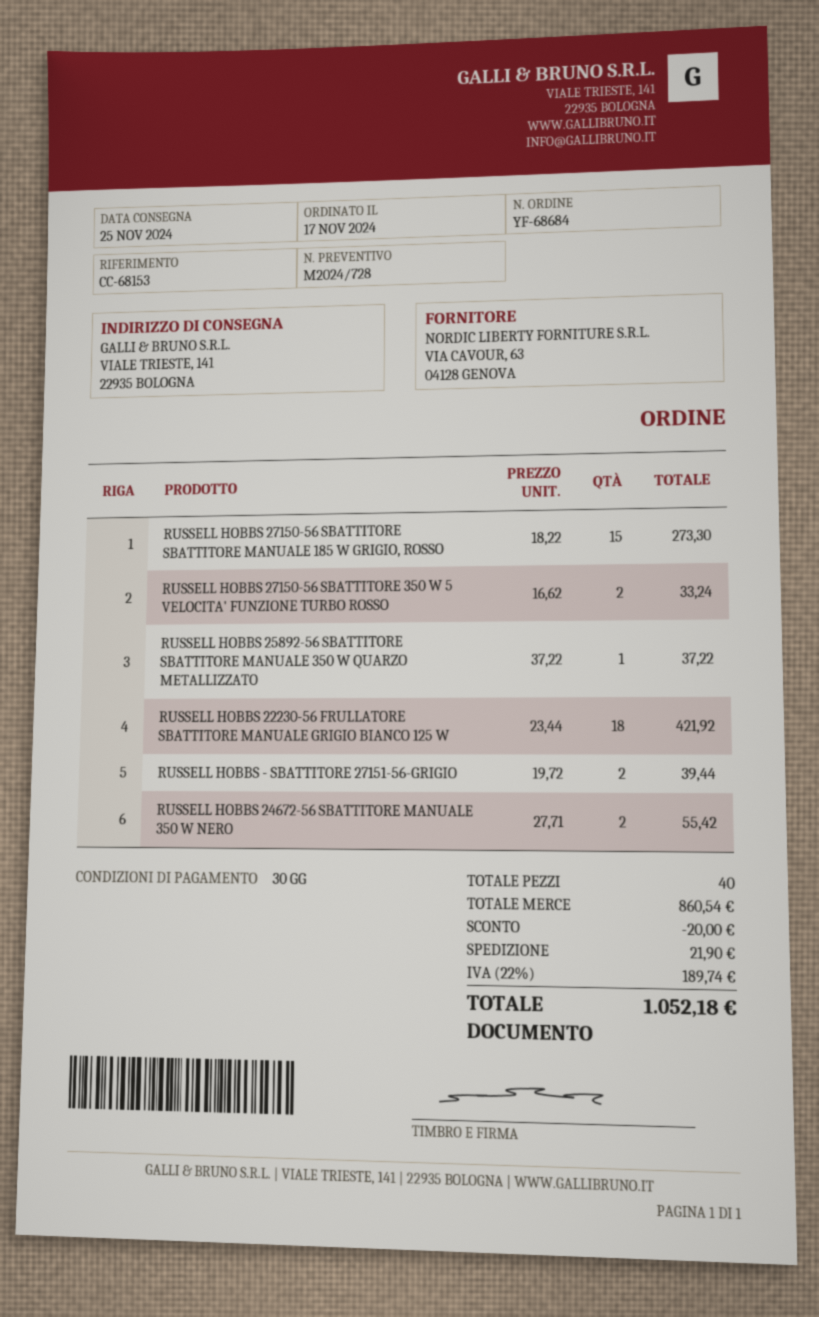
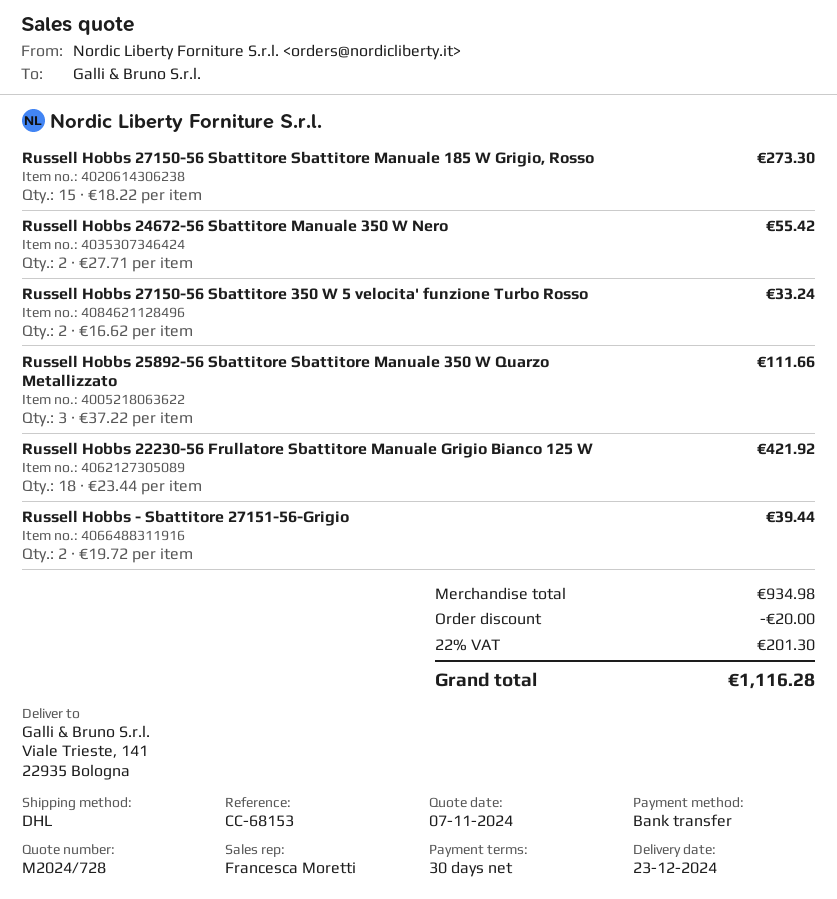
delivery date: 2024-11-25 -> 2024-12-23
RUSSELL HOBBS 25892-56 SBATTITORE SBATTITORE MANUALE 350 W QUARZO METALLIZZATO: 1 x 37.22 = 37.22 -> 3 x 37.22 = 111.66
subtotal: 860.54 -> 934.98
shipping: 21.90 -> none
tax: 22% = 189.74 -> 22% = 201.30
total: 1052.18 -> 1116.28

